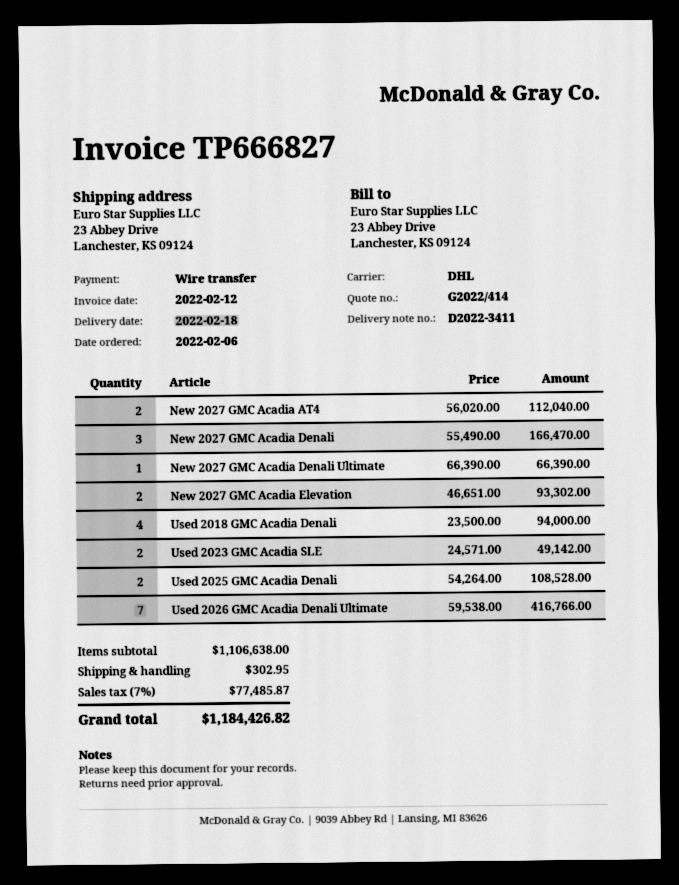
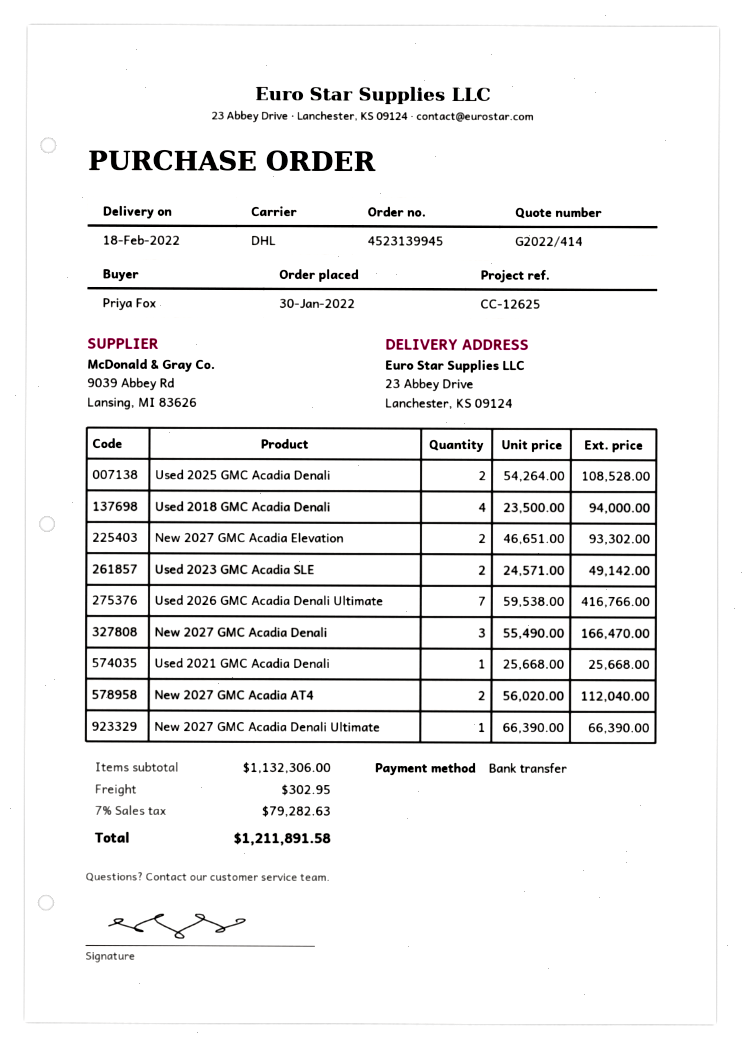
order date: 2022-02-06 -> 2022-01-30
Used 2021 GMC Acadia Denali: none -> 1 x 25668.00 = 25668.00
subtotal: 1106638.00 -> 1132306.00
tax: 7% = 77485.87 -> 7% = 79282.63
total: 1184426.82 -> 1211891.58

